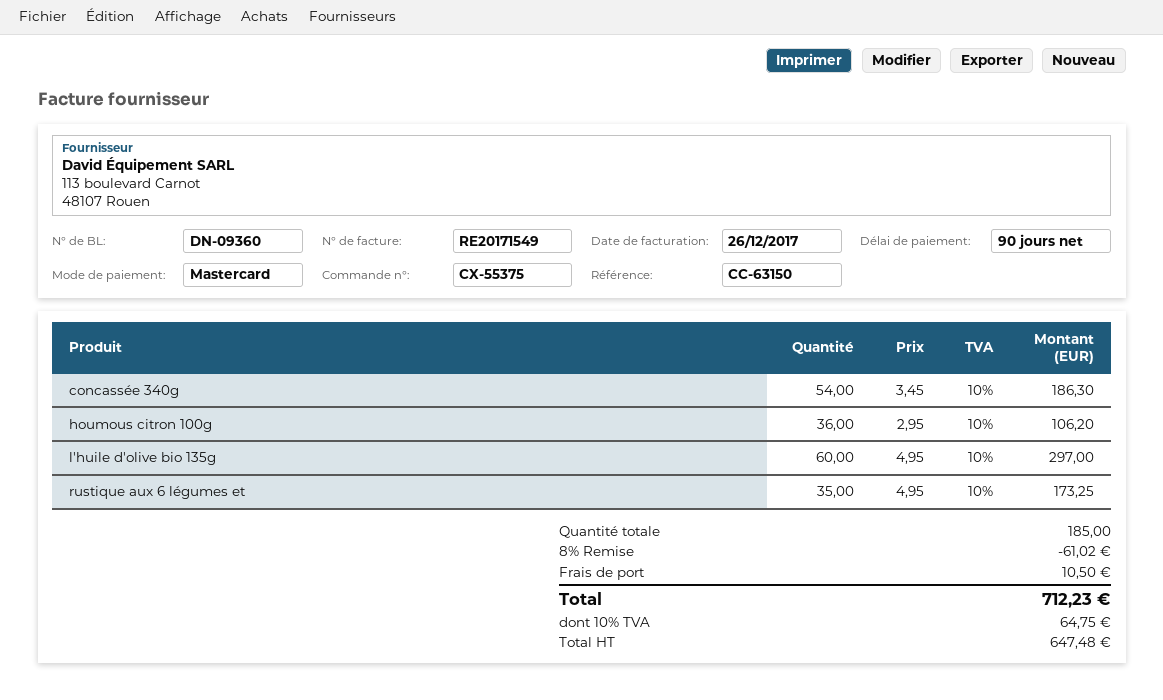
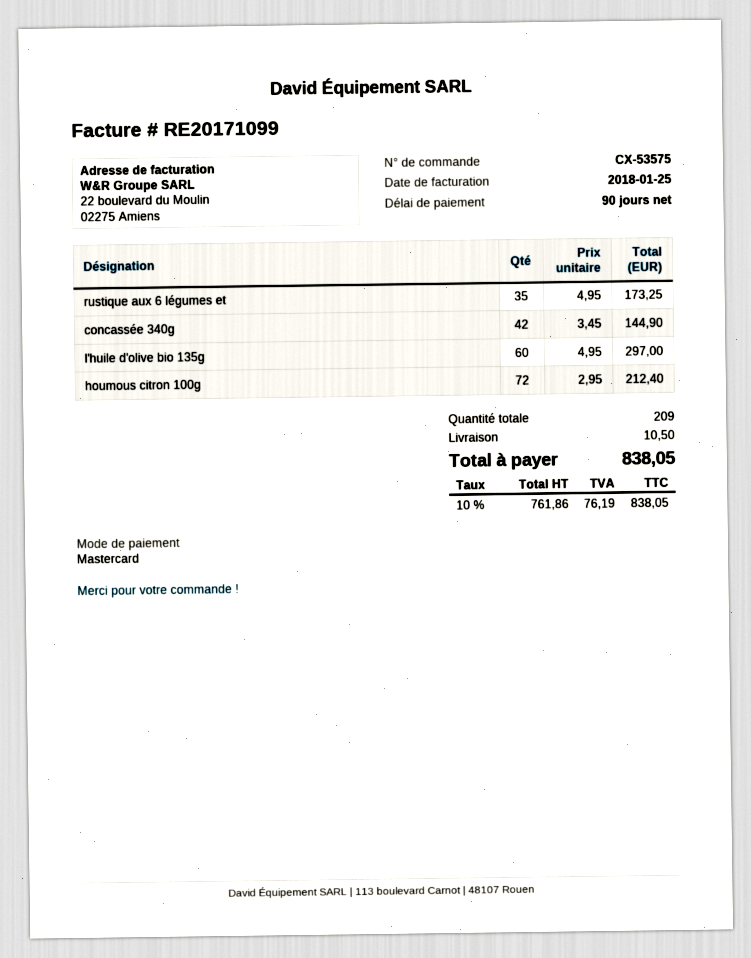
order number: CX-55375 -> CX-53575
invoice number: RE20171549 -> RE20171099
invoice date: 2017-12-26 -> 2018-01-25
concassée 340g: 54 x 3.45 = 186.30 -> 42 x 3.45 = 144.90
houmous citron 100g: 36 x 2.95 = 106.20 -> 72 x 2.95 = 212.40
total quantity: 185 -> 209
discount: 8% = 61.02 -> none
net: 647.48 -> 761.86
tax: 10% = 64.75 -> 10% = 76.19
total: 712.23 -> 838.05

